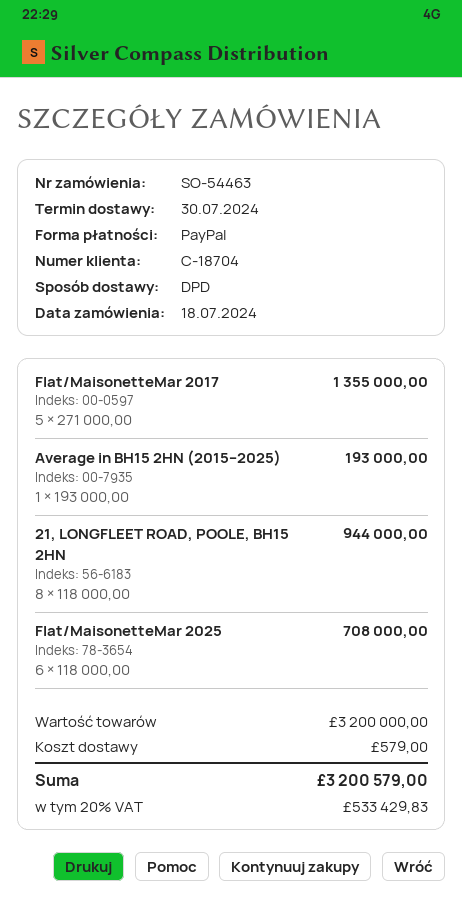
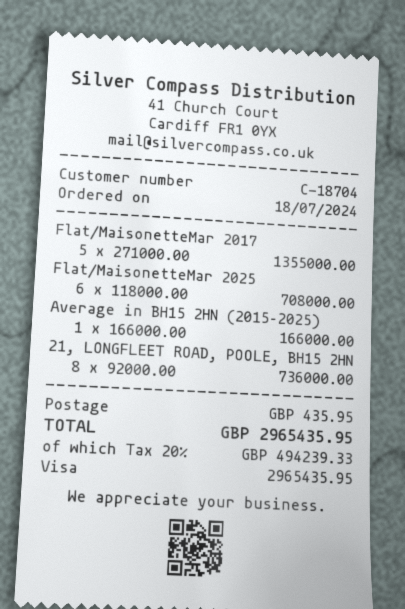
payment method: PayPal -> Visa
Average in BH15 2HN (2015–2025): 1 x 193000.00 = 193000.00 -> 1 x 166000.00 = 166000.00
21, LONGFLEET ROAD, POOLE, BH15 2HN: 8 x 118000.00 = 944000.00 -> 8 x 92000.00 = 736000.00
shipping: 579.00 -> 435.95
tax: 20% = 533429.83 -> 20% = 494239.33
total: 3200579.00 -> 2965435.95

